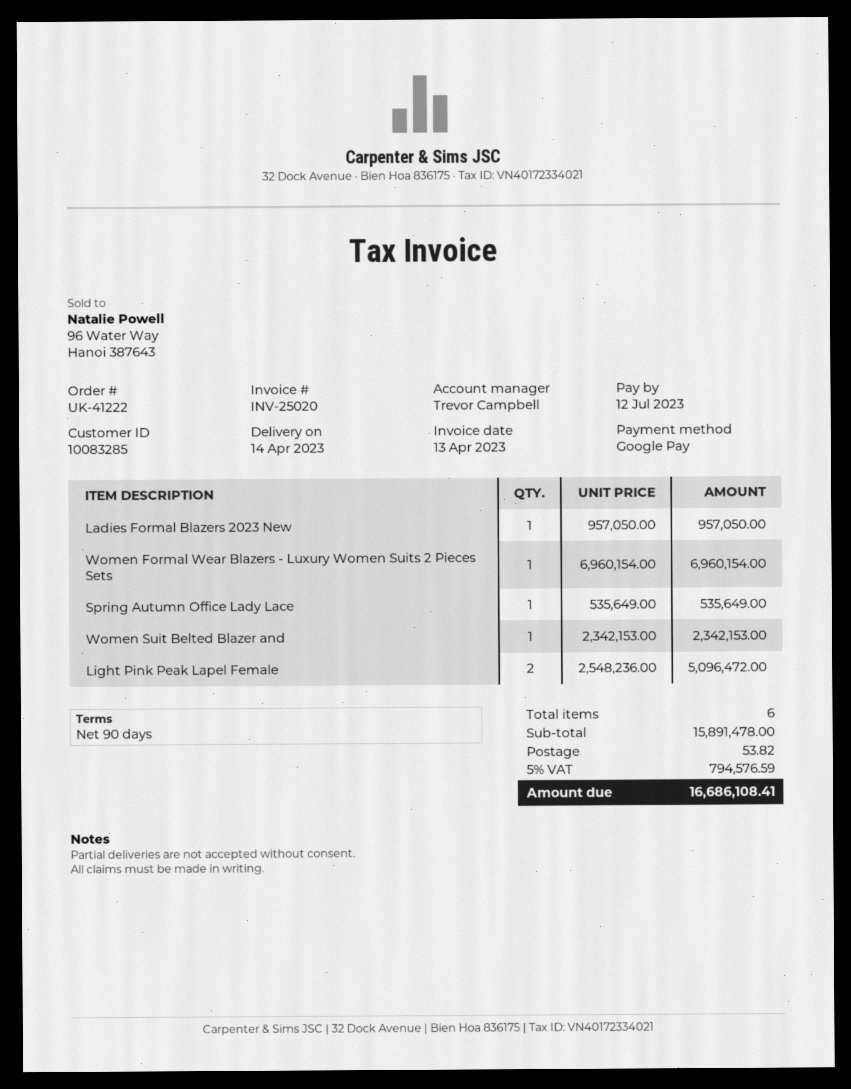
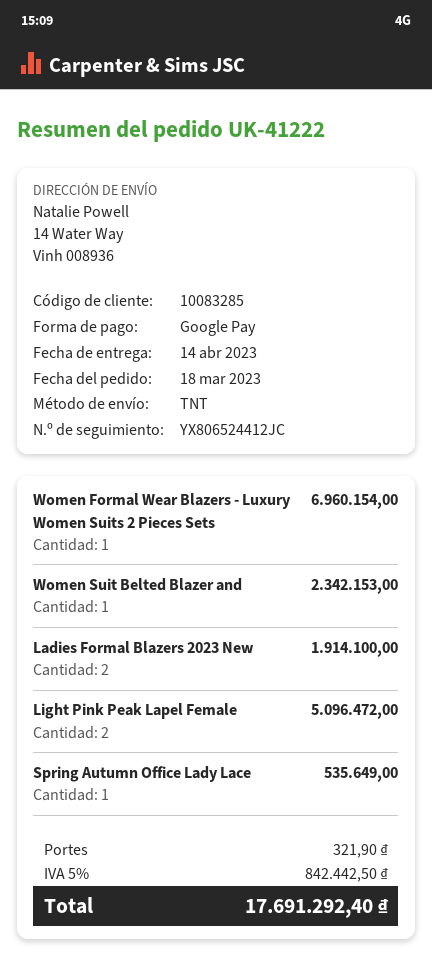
Ladies Formal Blazers 2023 New: 1 for 957050.00 -> 2 for 1914100.00
shipping: 53.82 -> 321.90
tax: 5% = 794576.59 -> 5% = 842442.50
total: 16686108.41 -> 17691292.40

